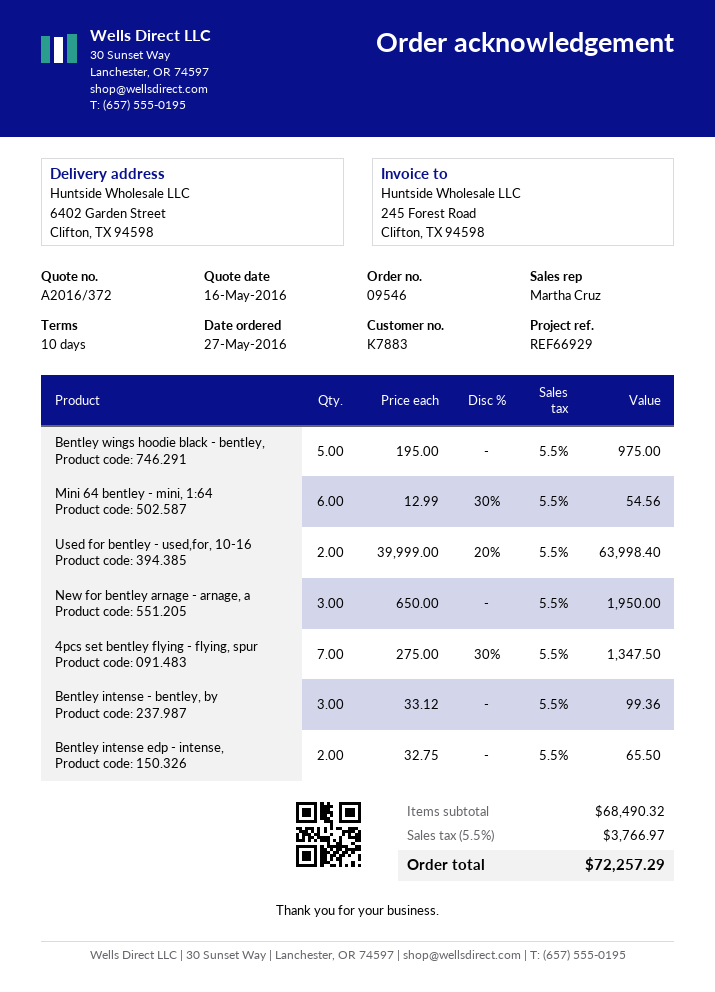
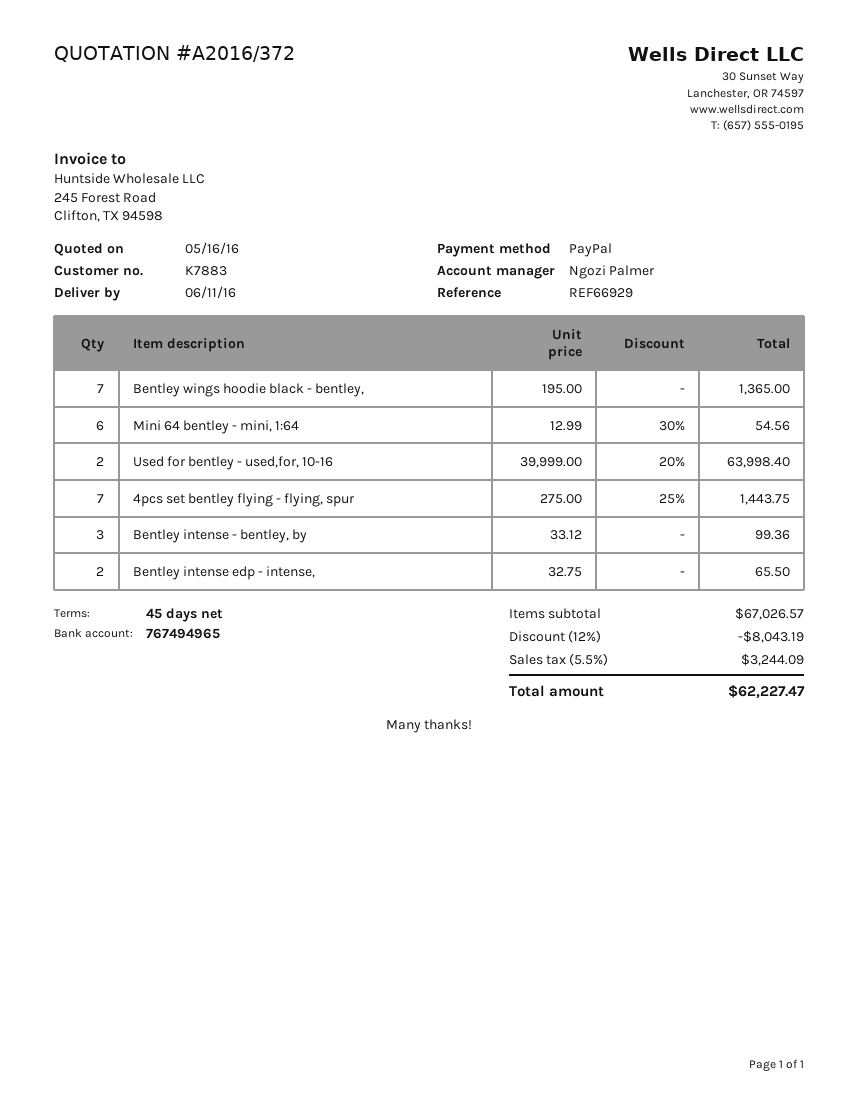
payment terms: 10 days -> 45 days
sales rep: Martha Cruz -> Ngozi Palmer
Bentley wings hoodie black - bentley,: 5 x 195.00 = 975.00 -> 7 x 195.00 = 1365.00
New for bentley arnage - arnage, a: 3 x 650.00 = 1950.00 -> none
4pcs set bentley flying - flying, spur: 7 x 275.00 - 30% = 1347.50 -> 7 x 275.00 - 25% = 1443.75
subtotal: 68490.32 -> 67026.57
discount: none -> 12% = 8043.19
tax: 5.5% = 3766.97 -> 5.5% = 3244.09
total: 72257.29 -> 62227.47

